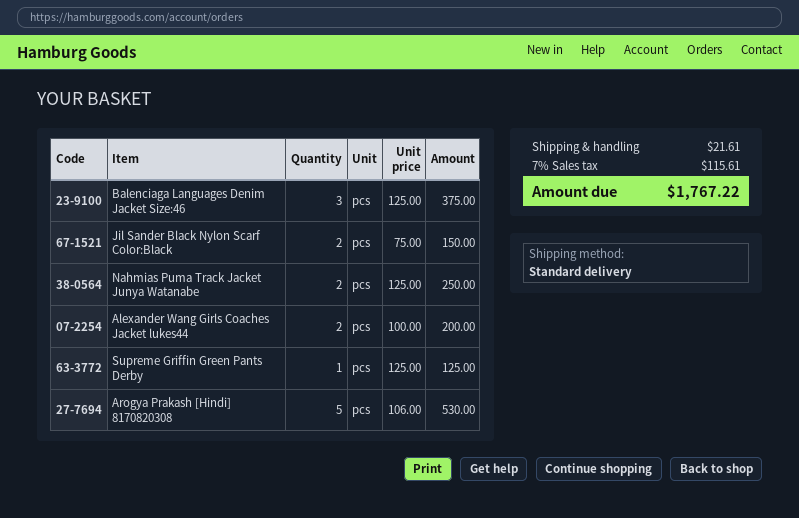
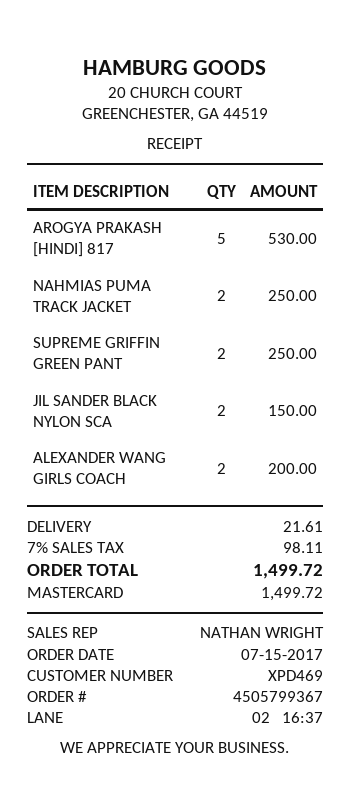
Balenciaga Languages Denim Jacket Size:46: 3 for 375.00 -> none
Supreme Griffin Green Pants Derby: 1 for 125.00 -> 2 for 250.00
tax: 7% = 115.61 -> 7% = 98.11
total: 1767.22 -> 1499.72

